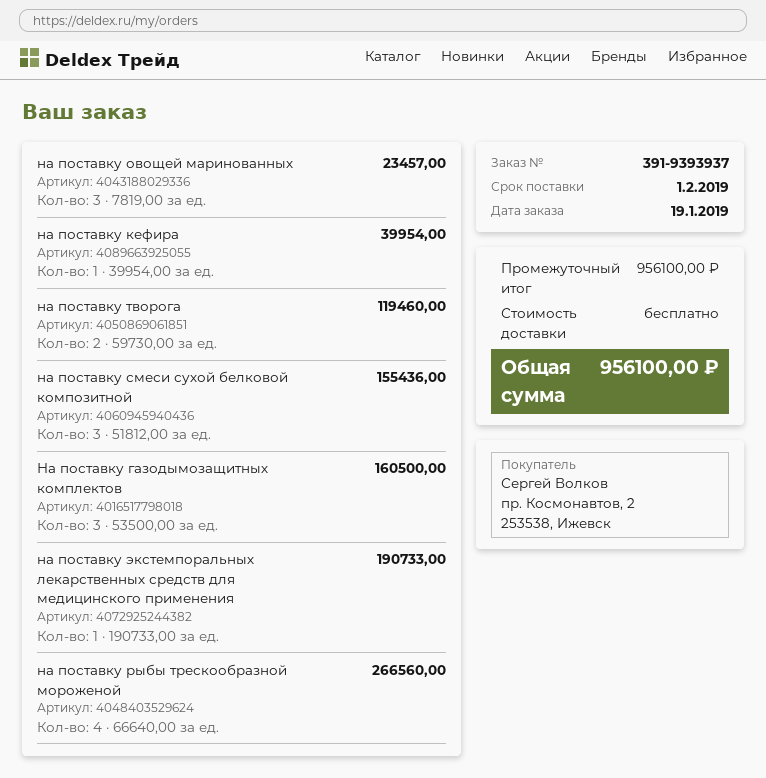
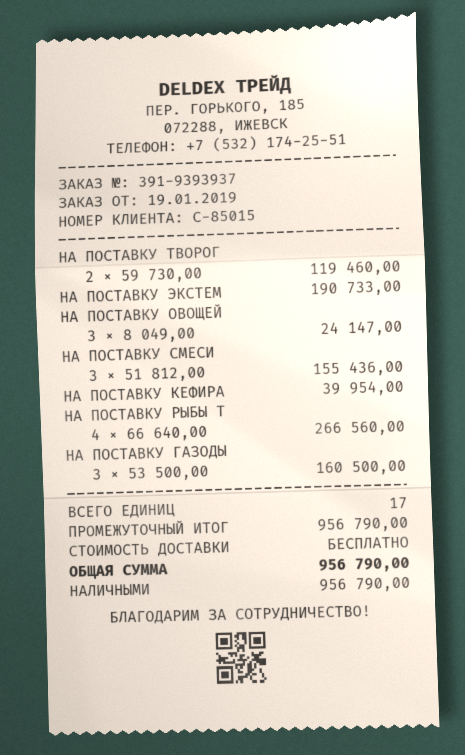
на поставку овощей маринованных: 3 x 7819.00 = 23457.00 -> 3 x 8049.00 = 24147.00
subtotal: 956100.00 -> 956790.00
total: 956100.00 -> 956790.00

